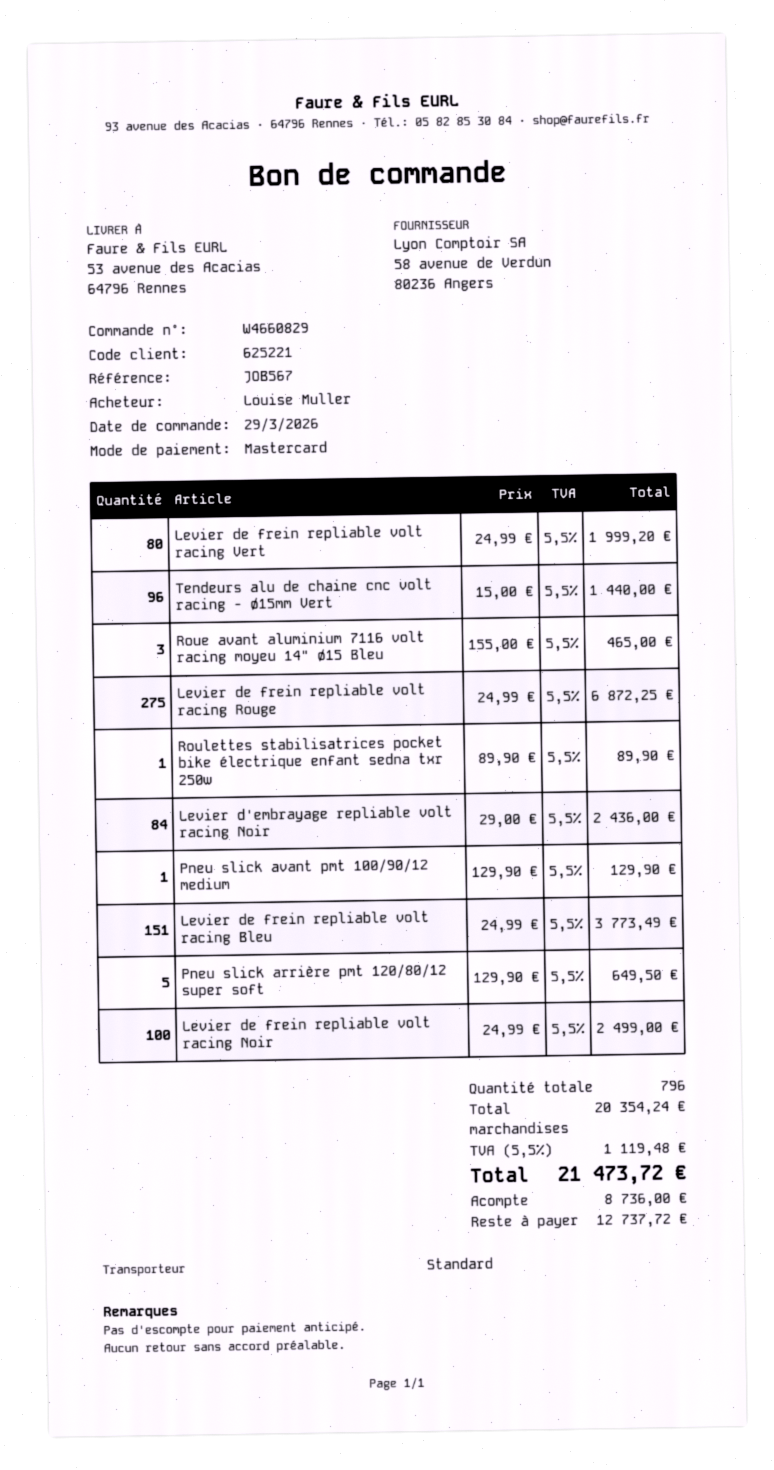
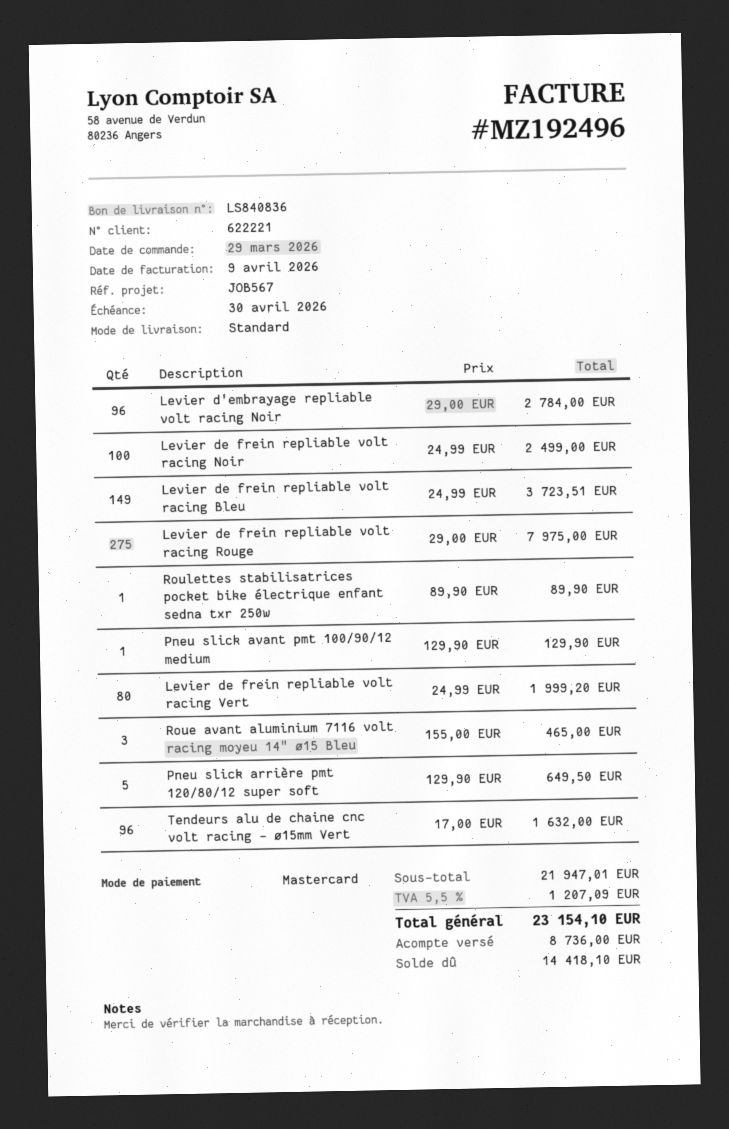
customer number: 625221 -> 622221
Tendeurs alu de chaine cnc volt racing - ø15mm Vert: 96 x 15.00 = 1440.00 -> 96 x 17.00 = 1632.00
Levier de frein repliable volt racing Rouge: 275 x 24.99 = 6872.25 -> 275 x 29.00 = 7975.00
Levier d'embrayage repliable volt racing Noir: 84 x 29.00 = 2436.00 -> 96 x 29.00 = 2784.00
Levier de frein repliable volt racing Bleu: 151 x 24.99 = 3773.49 -> 149 x 24.99 = 3723.51
subtotal: 20354.24 -> 21947.01
tax: 5.5% = 1119.48 -> 5.5% = 1207.09
total: 21473.72 -> 23154.10
balance: 12737.72 -> 14418.10

